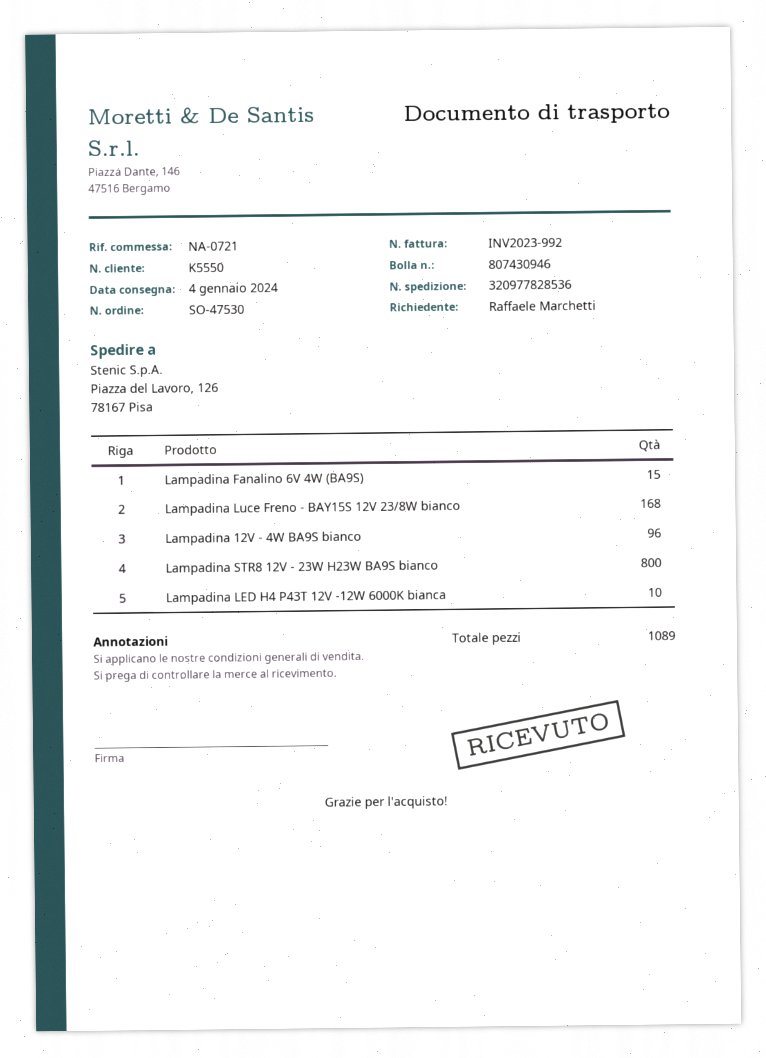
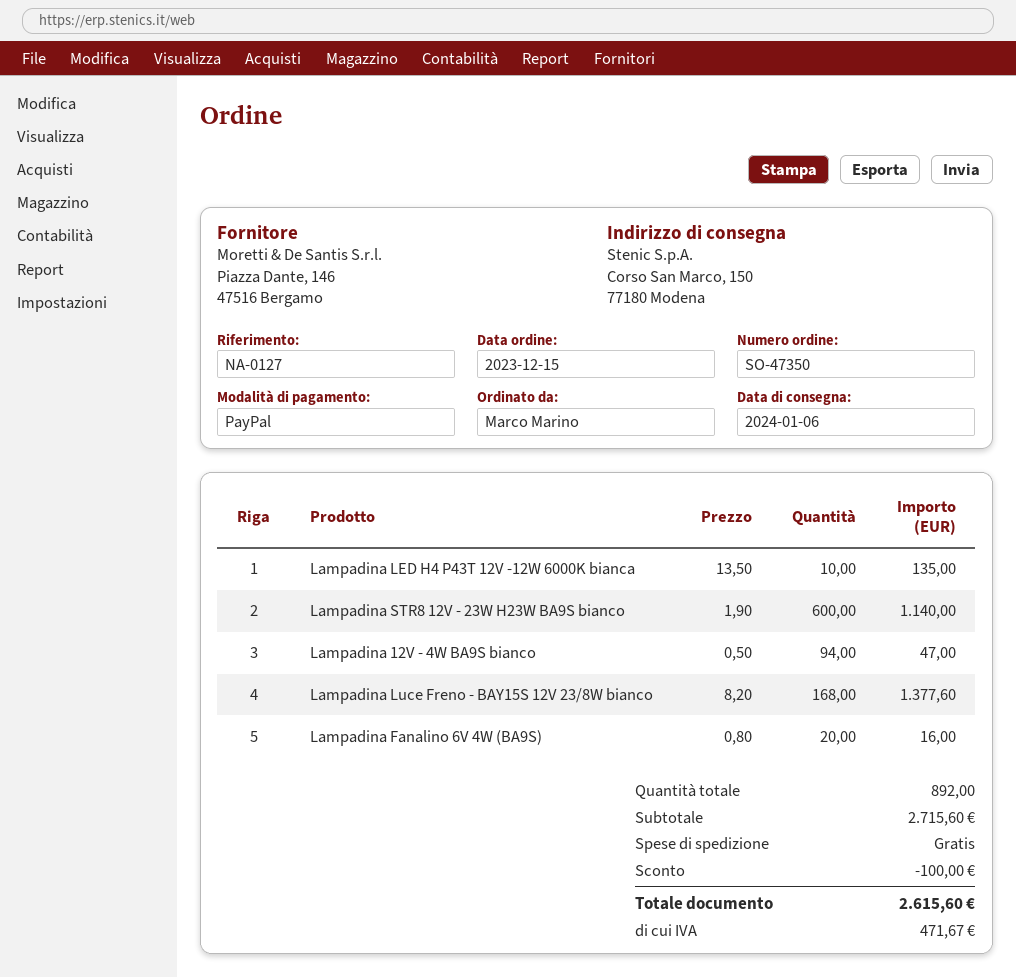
order number: SO-47530 -> SO-47350
delivery date: 2024-01-04 -> 2024-01-06
reference: NA-0721 -> NA-0127
ordered by: Raffaele Marchetti -> Marco Marino
ship to: Piazza del Lavoro, 126, 78167 Pisa -> Corso San Marco, 150, 77180 Modena
Lampadina Fanalino 6V 4W (BA9S): 15 -> 20
Lampadina 12V - 4W BA9S bianco: 96 -> 94
Lampadina STR8 12V - 23W H23W BA9S bianco: 800 -> 600
total quantity: 1089 -> 892

